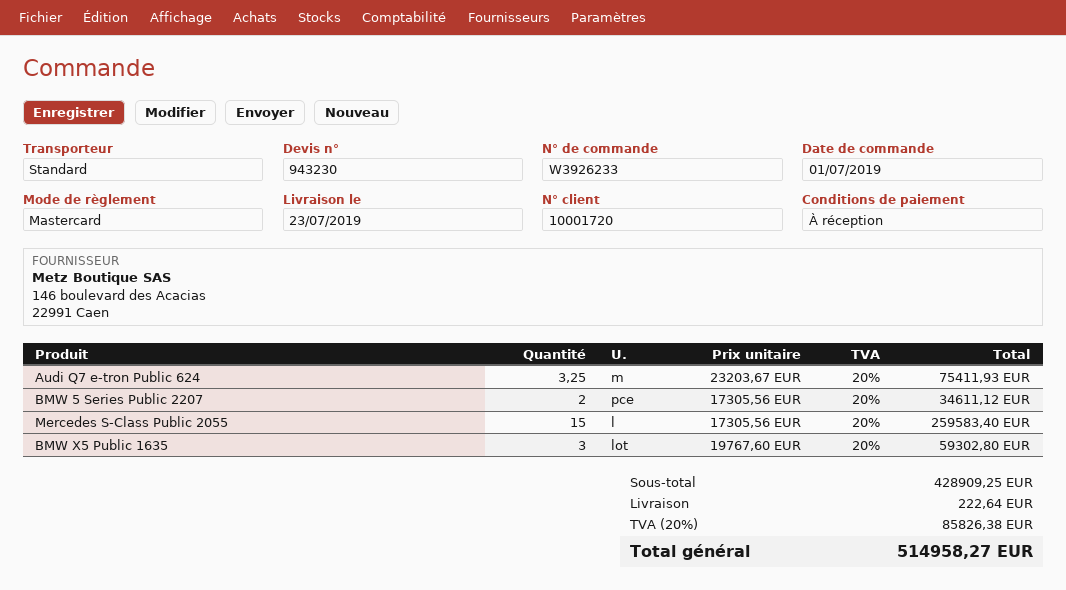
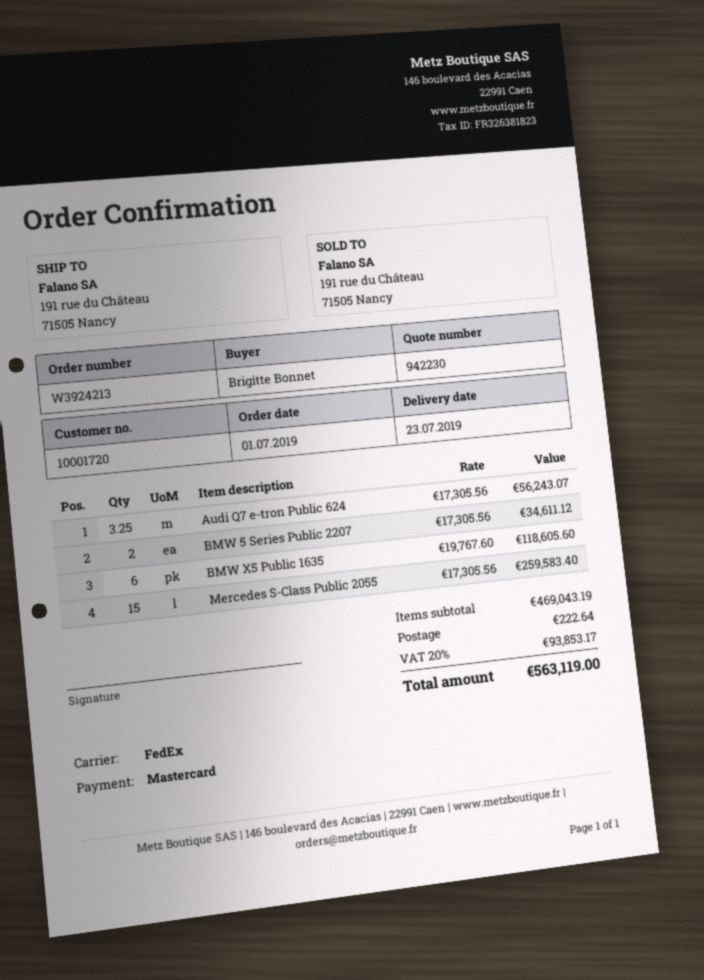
quote number: 943230 -> 942230
order number: W3926233 -> W3924213
shipping method: standard -> FedEx
Audi Q7 e-tron Public 624: 3.25 x 23203.67 = 75411.93 -> 3.25 x 17305.56 = 56243.07
BMW X5 Public 1635: 3 x 19767.60 = 59302.80 -> 6 x 19767.60 = 118605.60
subtotal: 428909.25 -> 469043.19
tax: 20% = 85826.38 -> 20% = 93853.17
total: 514958.27 -> 563119.00

